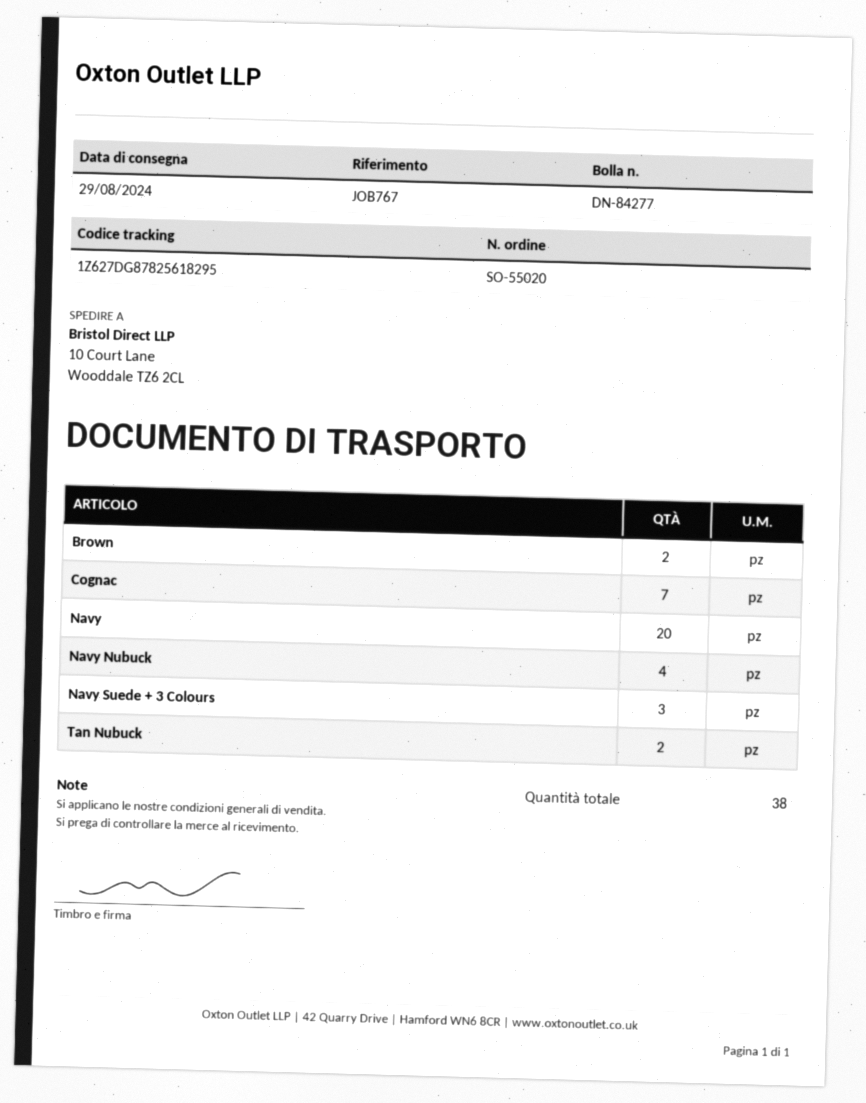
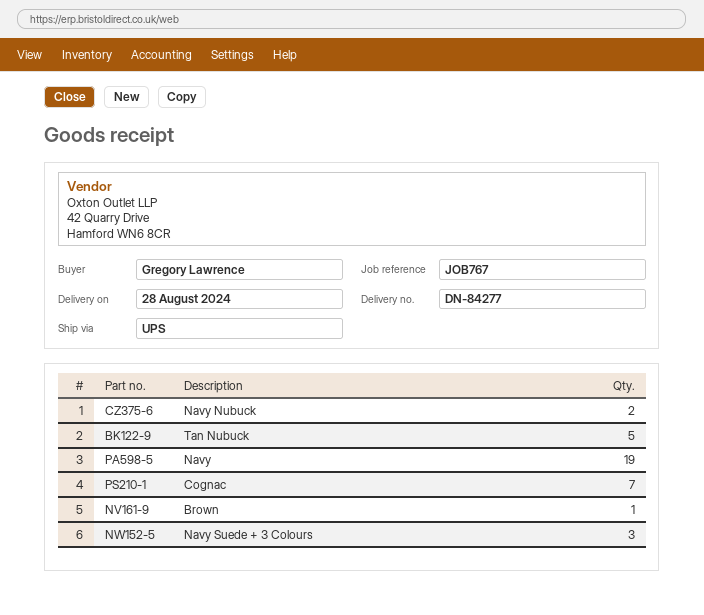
delivery date: 2024-08-29 -> 2024-08-28
Brown: 2 -> 1
Navy: 20 -> 19
Navy Nubuck: 4 -> 2
Tan Nubuck: 2 -> 5

